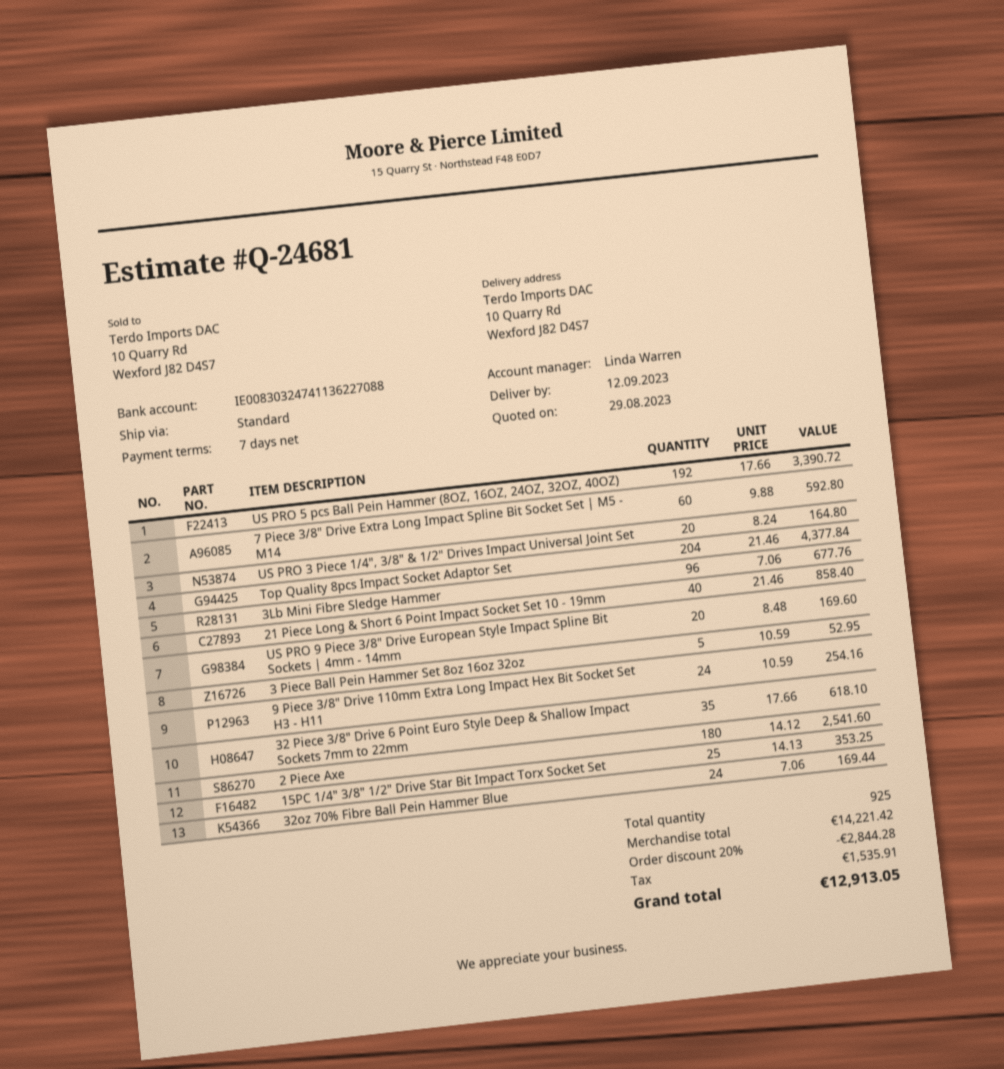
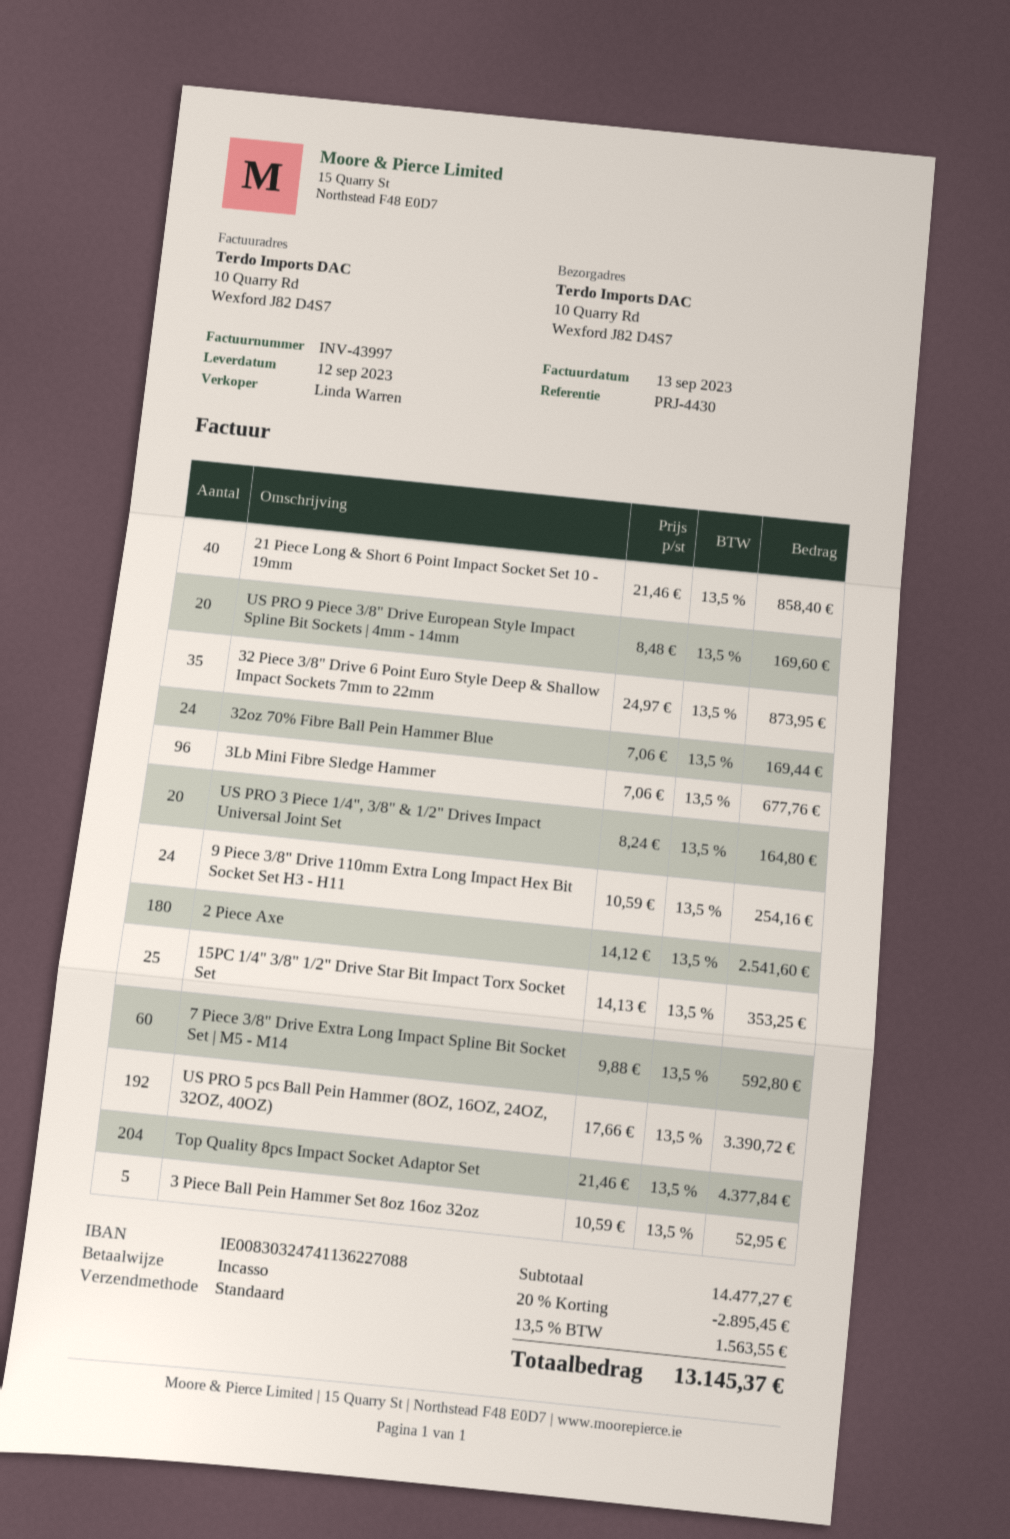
32 Piece 3/8" Drive 6 Point Euro Style Deep & Shallow Impact Sockets 7mm to 22mm: 35 x 17.66 = 618.10 -> 35 x 24.97 = 873.95
subtotal: 14221.42 -> 14477.27
discount: 20% = 2844.28 -> 20% = 2895.45
tax: 1535.91 -> 1563.55
total: 12913.05 -> 13145.37

